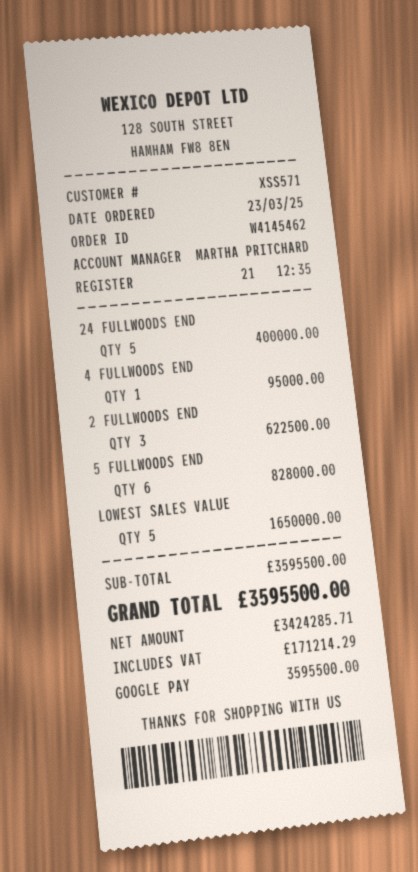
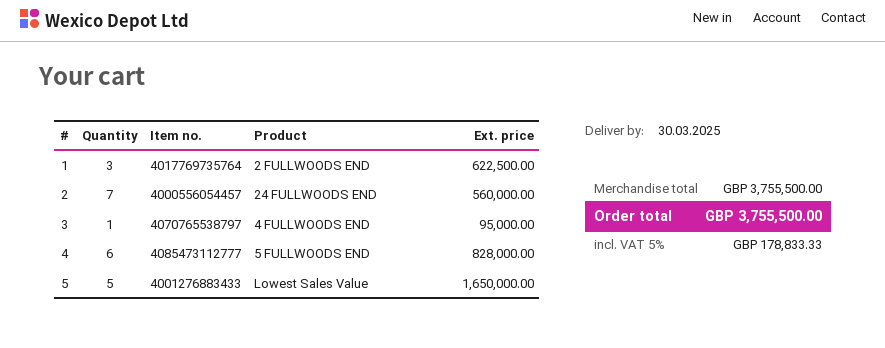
24 FULLWOODS END: 5 for 400000.00 -> 7 for 560000.00
subtotal: 3595500.00 -> 3755500.00
tax: 171214.29 -> 178833.33
total: 3595500.00 -> 3755500.00

